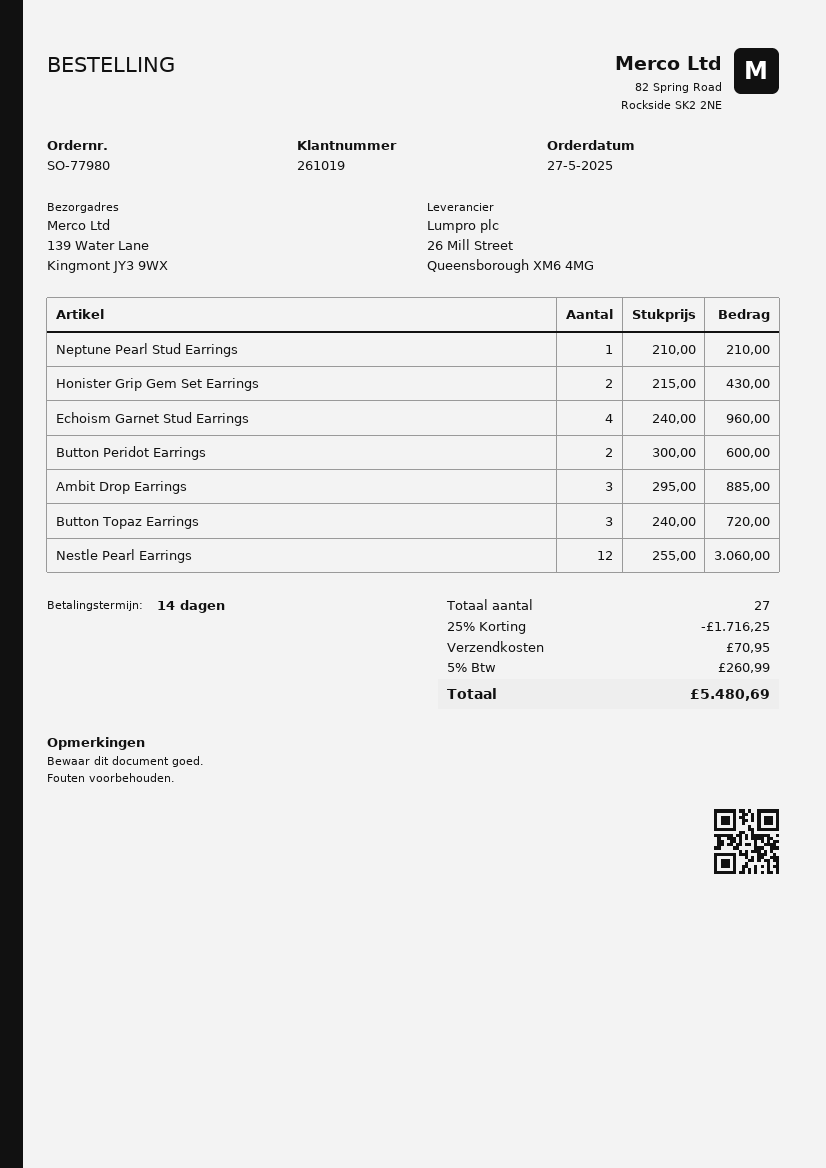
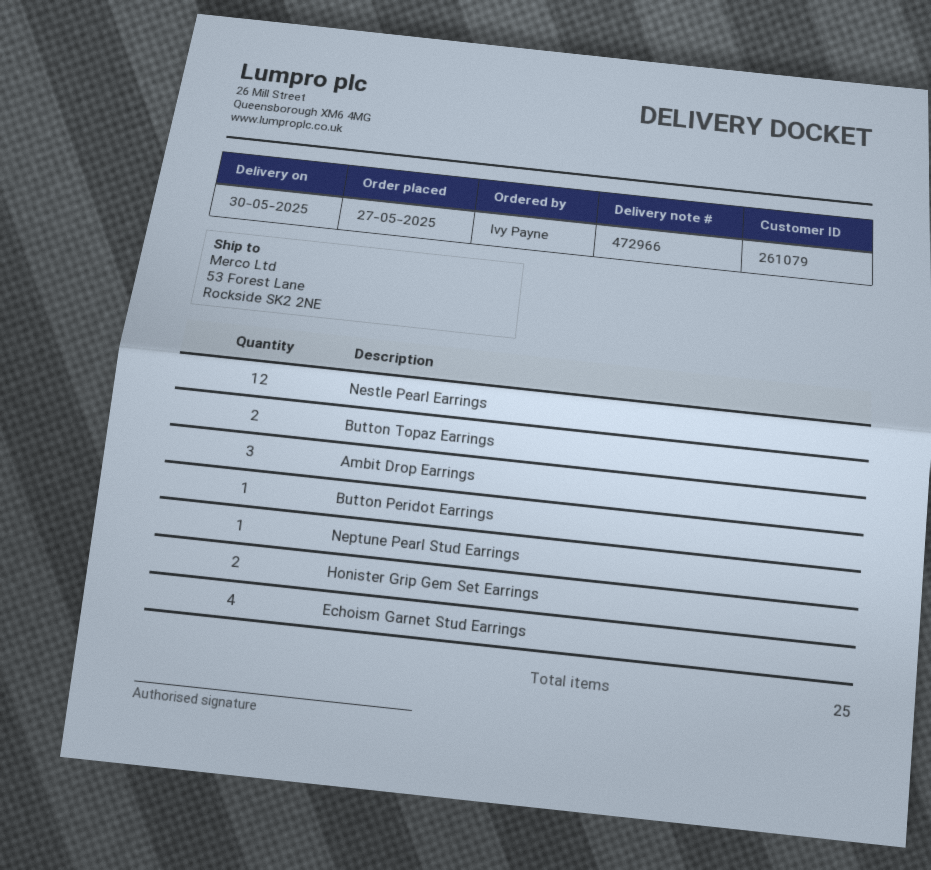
customer number: 261019 -> 261079
ship to: 139 Water Lane, Kingmont JY3 9WX -> 53 Forest Lane, Rockside SK2 2NE
Button Peridot Earrings: 2 -> 1
Button Topaz Earrings: 3 -> 2
total quantity: 27 -> 25

